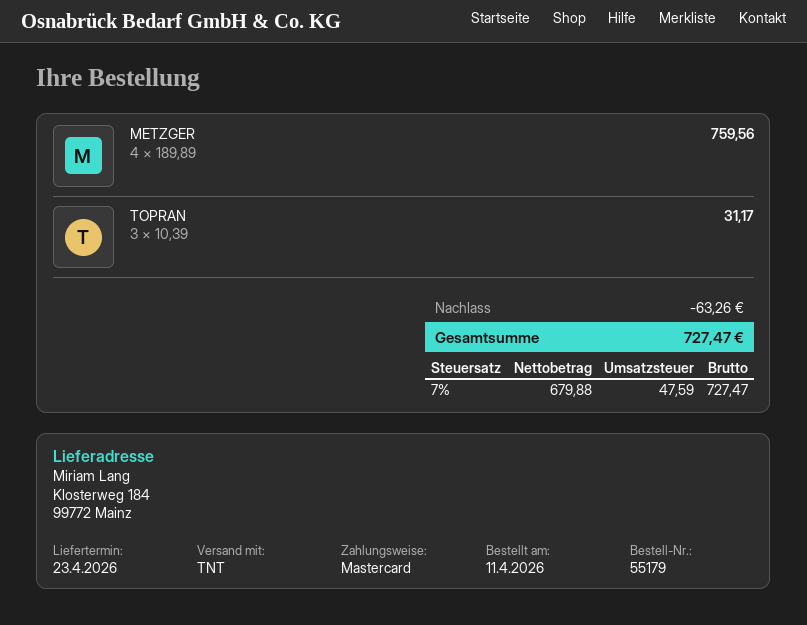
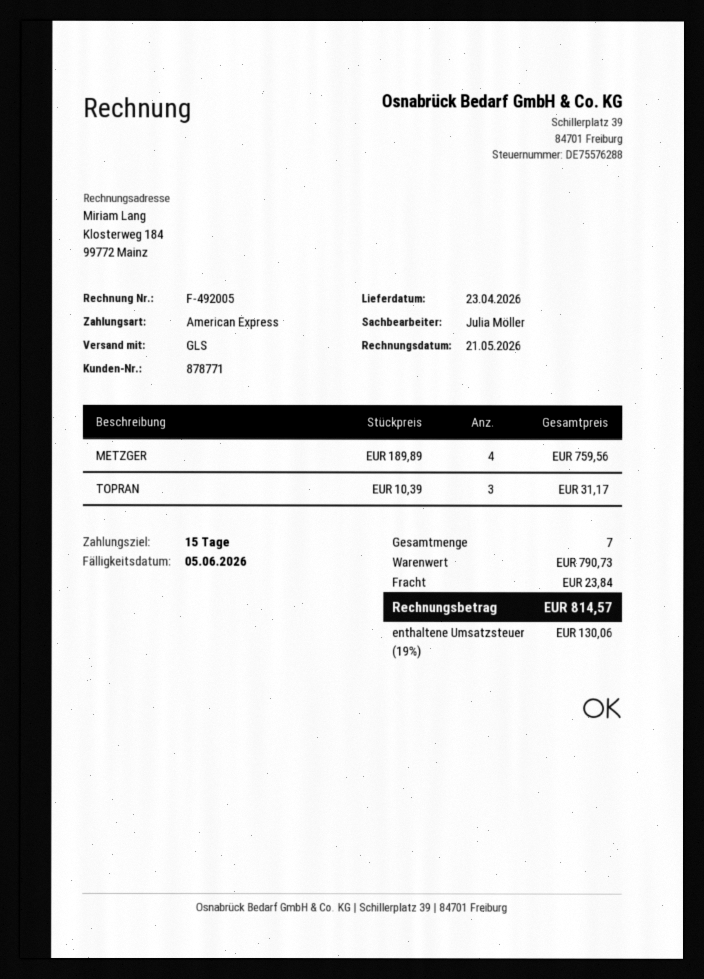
payment method: Mastercard -> American Express
shipping method: TNT -> GLS
discount: 63.26 -> none
shipping: none -> 23.84
tax: 7% = 47.59 -> 19% = 130.06
total: 727.47 -> 814.57

